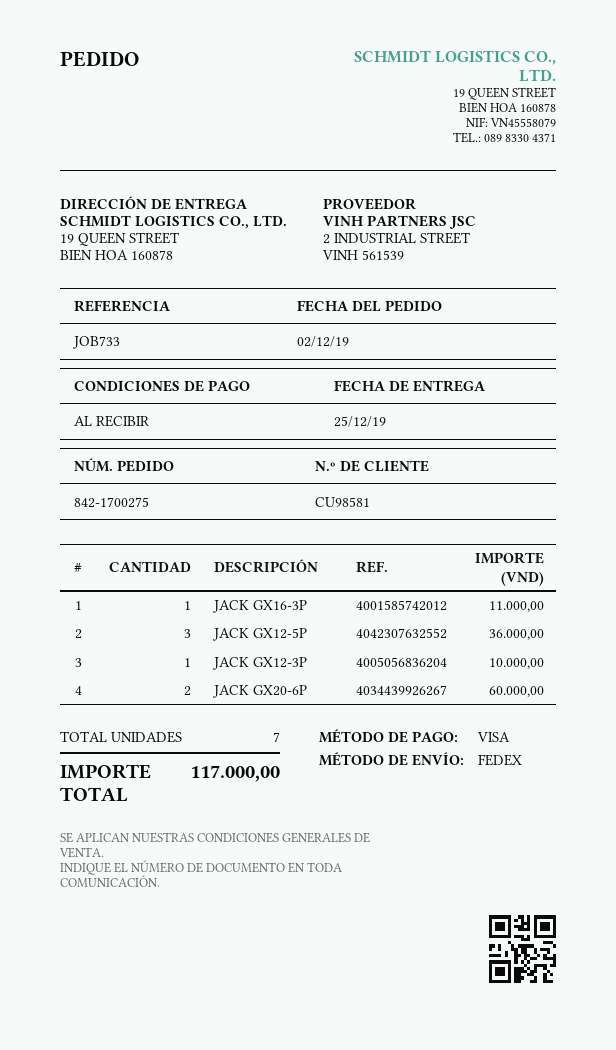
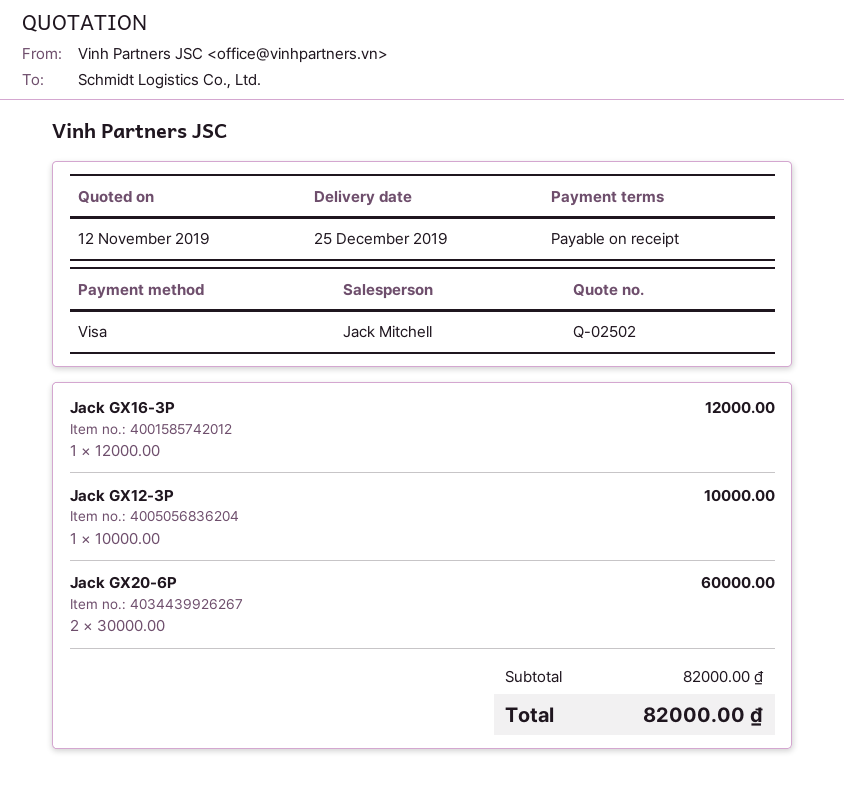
JACK GX16-3P: 1 for 11000.00 -> 1 for 12000.00
JACK GX12-5P: 3 for 36000.00 -> none
total: 117000.00 -> 82000.00

